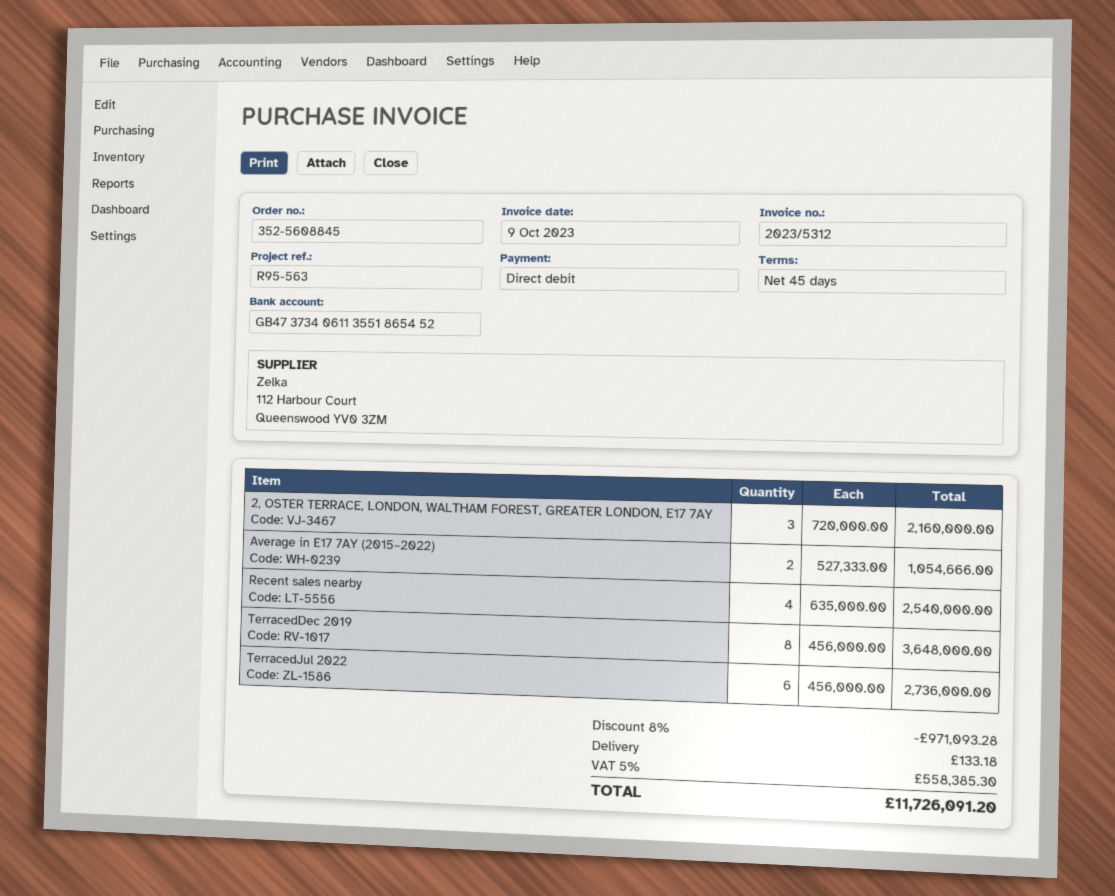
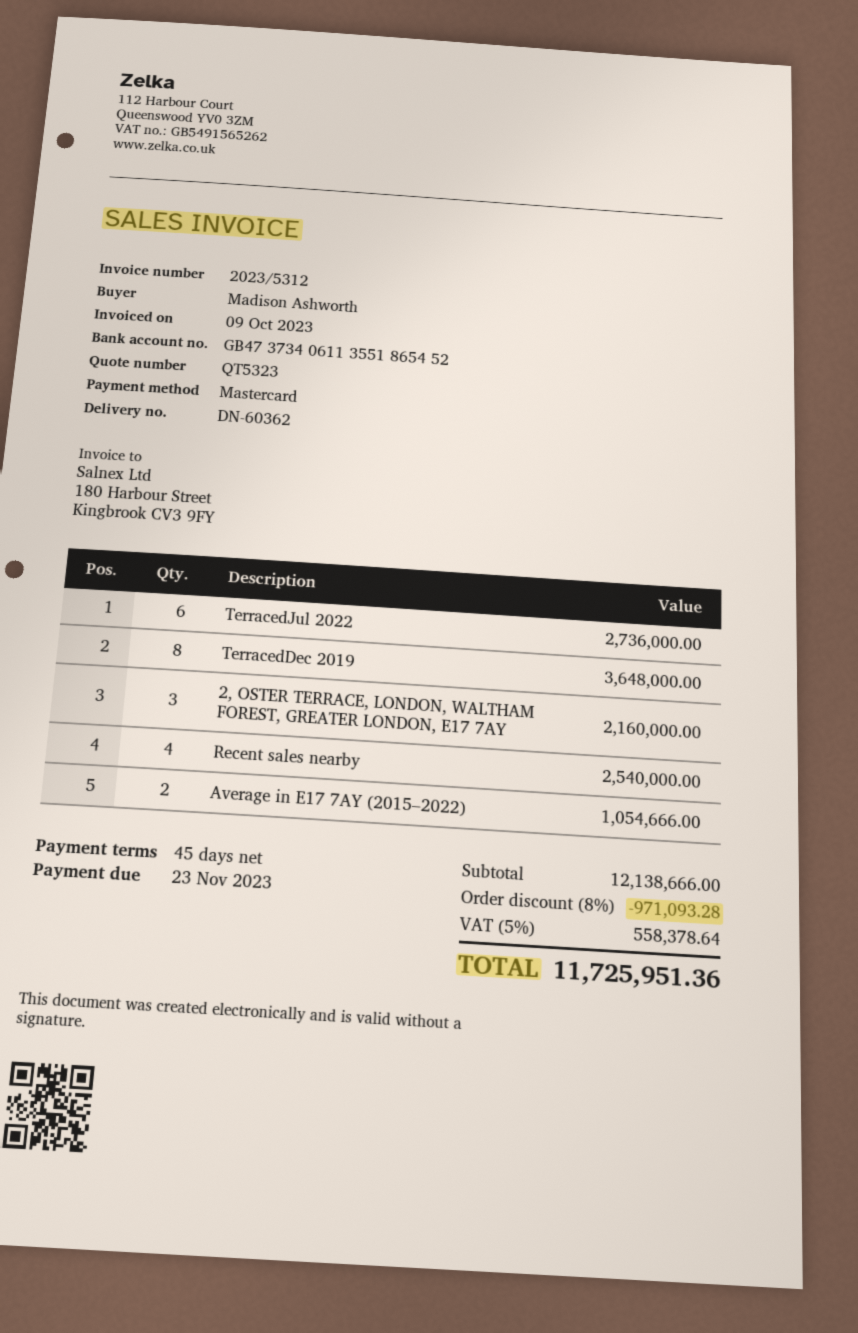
payment method: direct debit -> Mastercard
shipping: 133.18 -> none
tax: 5% = 558385.30 -> 5% = 558378.64
total: 11726091.20 -> 11725951.36

